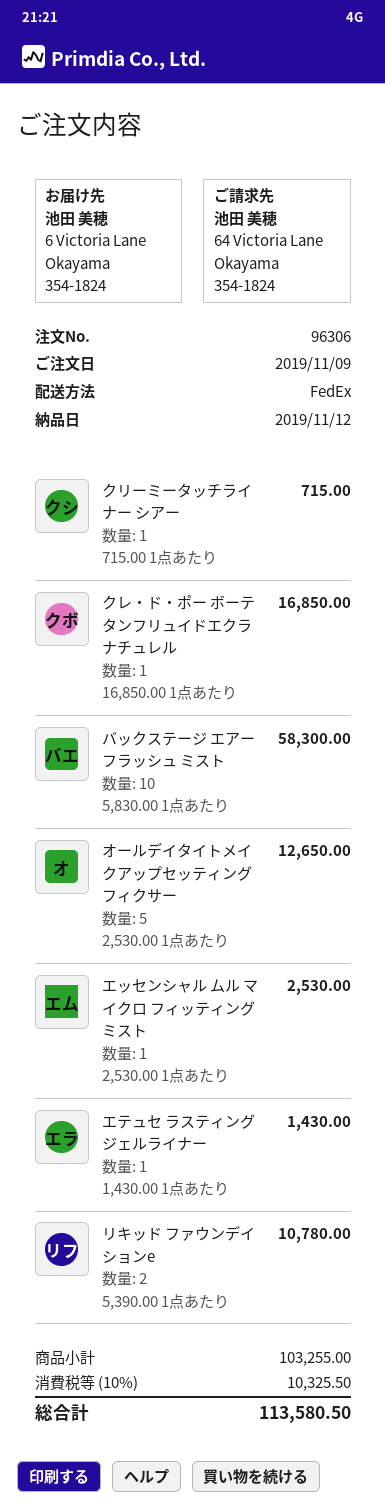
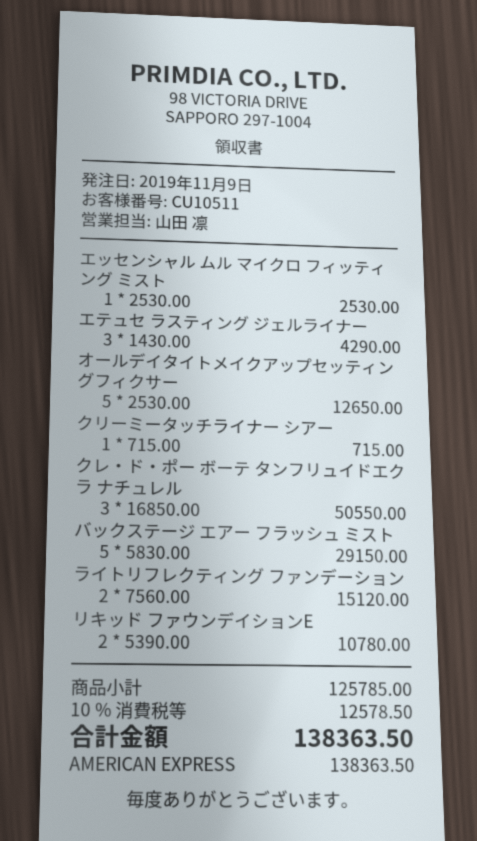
クレ・ド・ポー ボーテ タンフリュイドエクラ ナチュレル: 1 x 16850.00 = 16850.00 -> 3 x 16850.00 = 50550.00
バックステージ エアー フラッシュ ミスト: 10 x 5830.00 = 58300.00 -> 5 x 5830.00 = 29150.00
エテュセ ラスティング ジェルライナー: 1 x 1430.00 = 1430.00 -> 3 x 1430.00 = 4290.00
ライトリフレクティング ファンデーション: none -> 2 x 7560.00 = 15120.00
subtotal: 103255.00 -> 125785.00
tax: 10% = 10325.50 -> 10% = 12578.50
total: 113580.50 -> 138363.50

